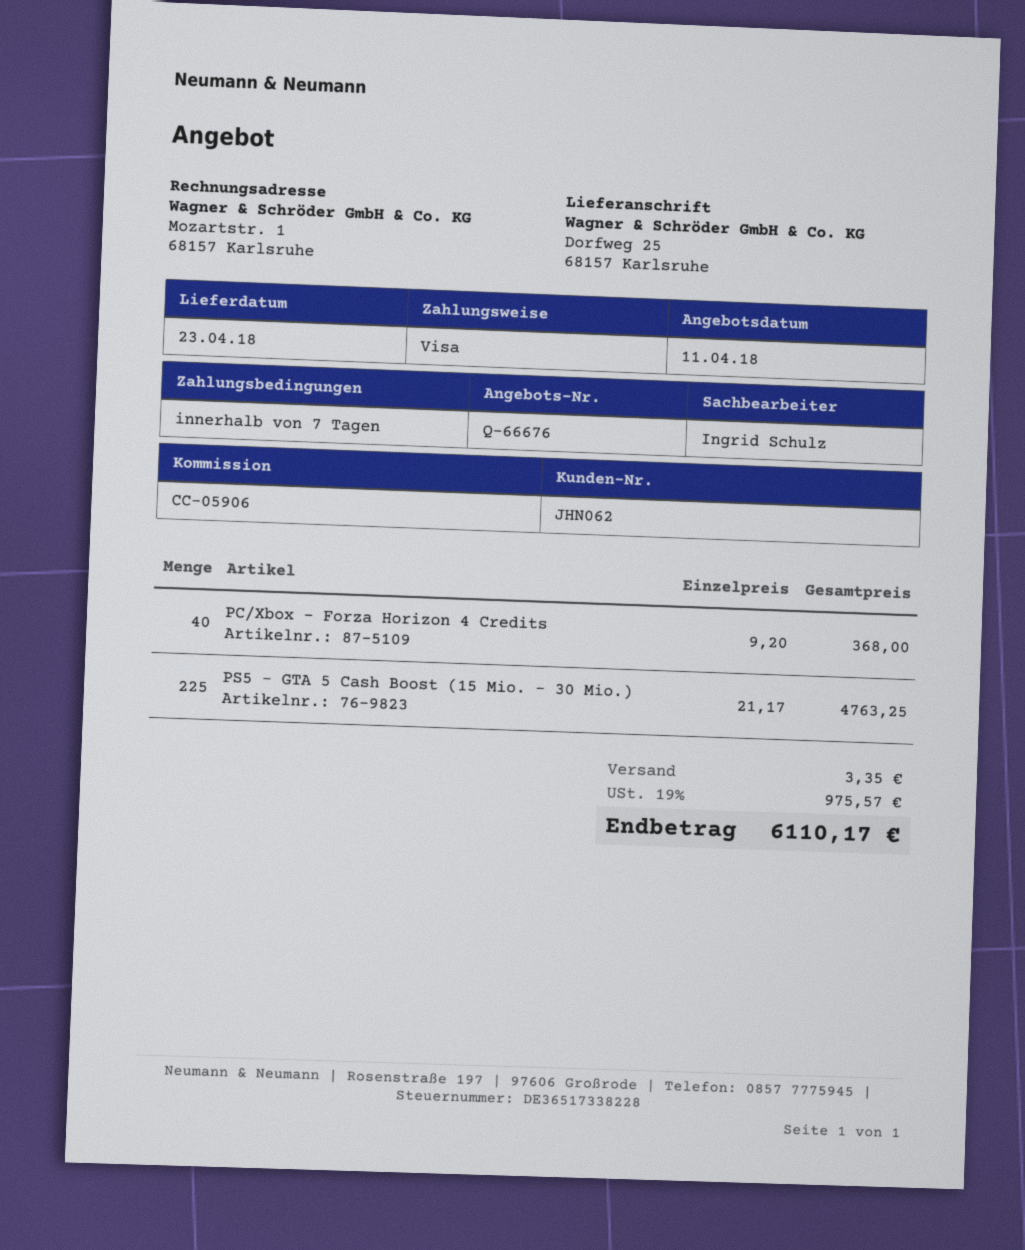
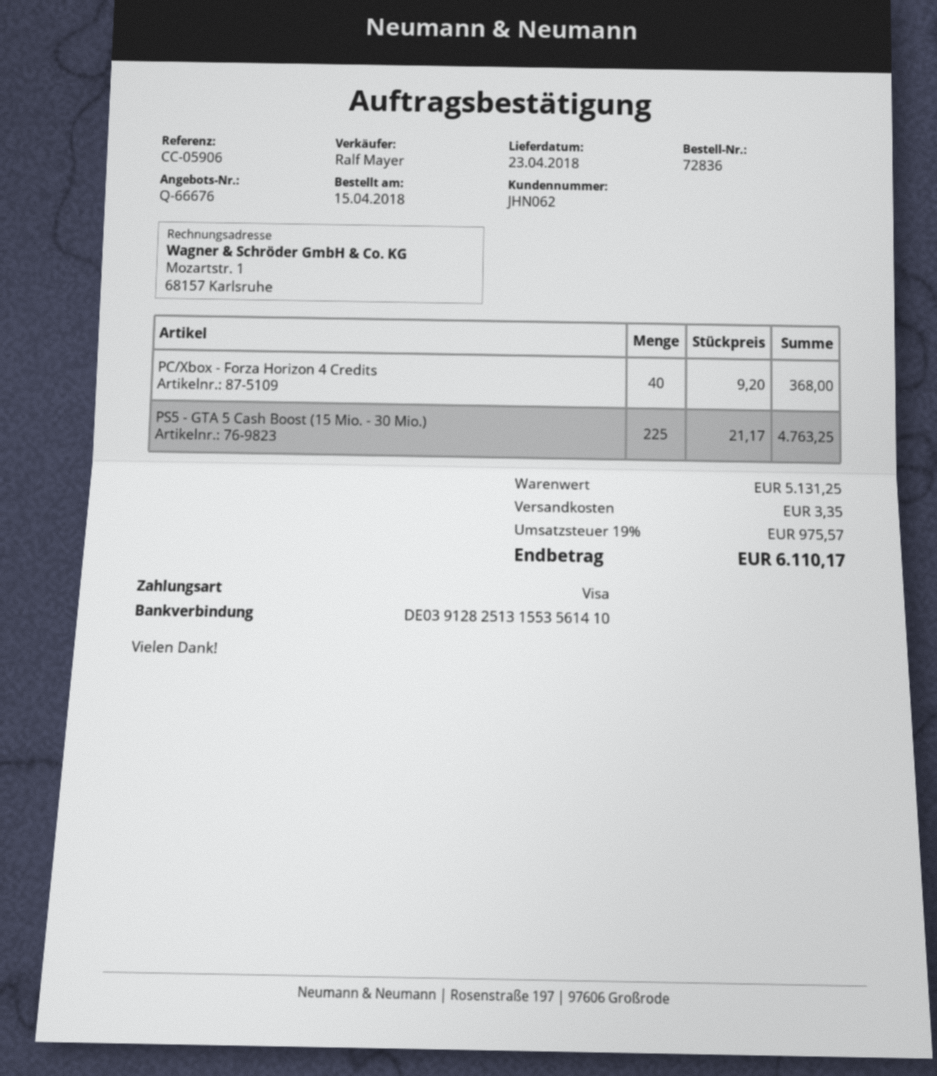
sales rep: Ingrid Schulz -> Ralf Mayer

